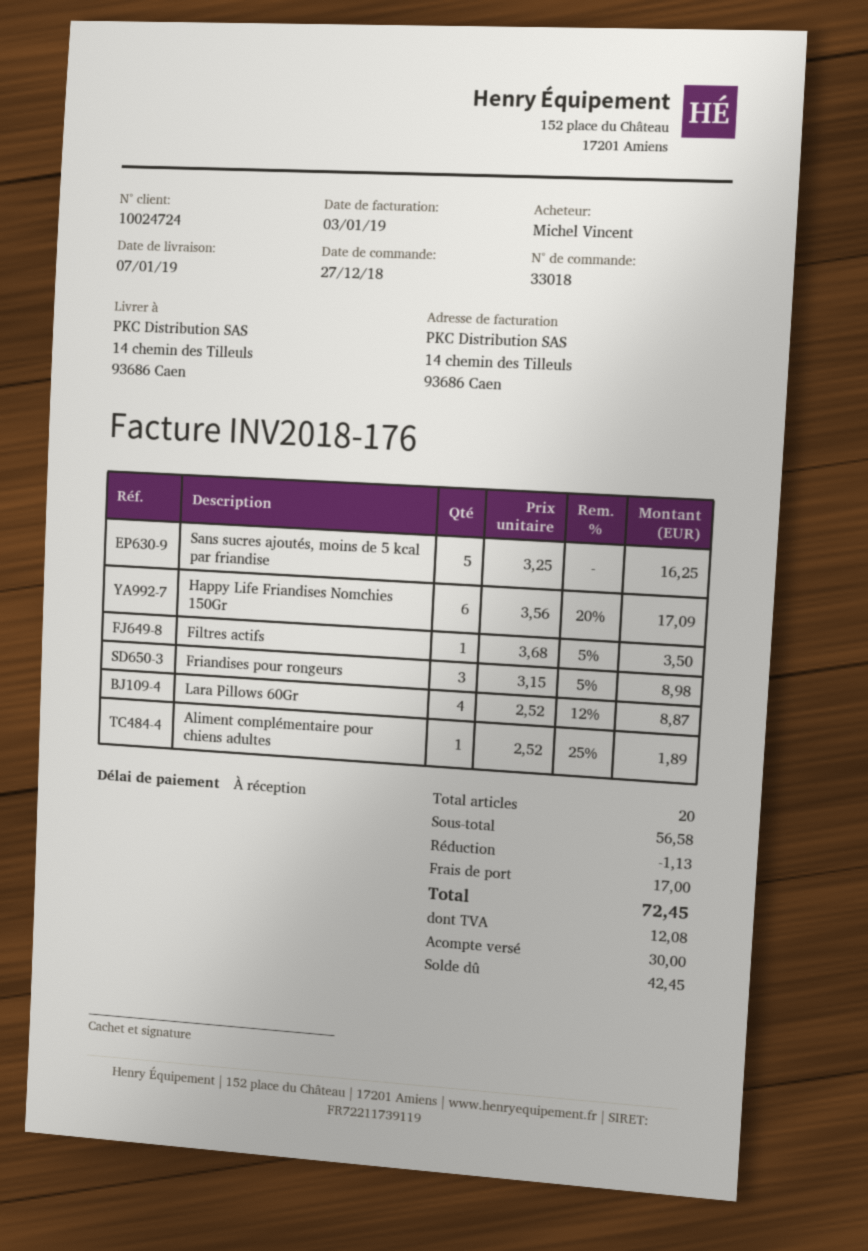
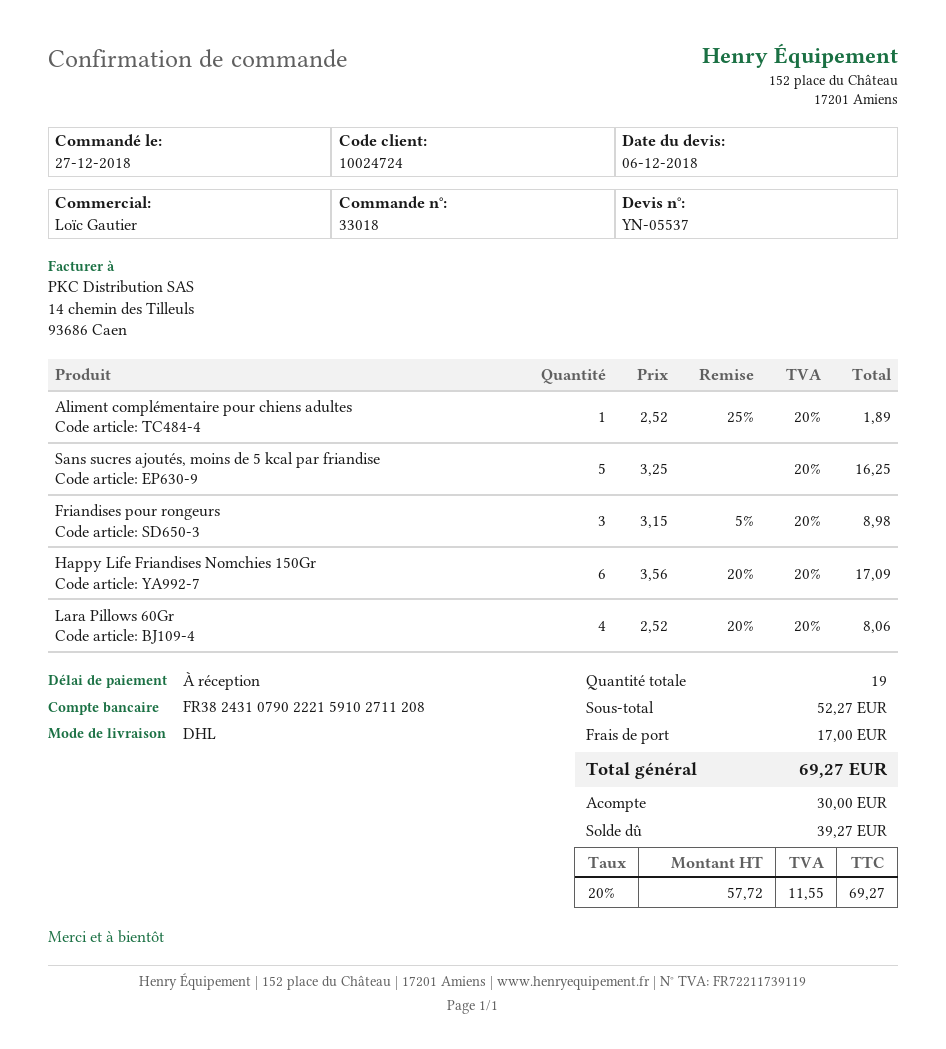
Filtres actifs: 1 x 3.68 - 5% = 3.50 -> none
Lara Pillows 60Gr: 4 x 2.52 - 12% = 8.87 -> 4 x 2.52 - 20% = 8.06
total quantity: 20 -> 19
subtotal: 56.58 -> 52.27
discount: 1.13 -> none
tax: 12.08 -> 11.55
total: 72.45 -> 69.27
balance: 42.45 -> 39.27

